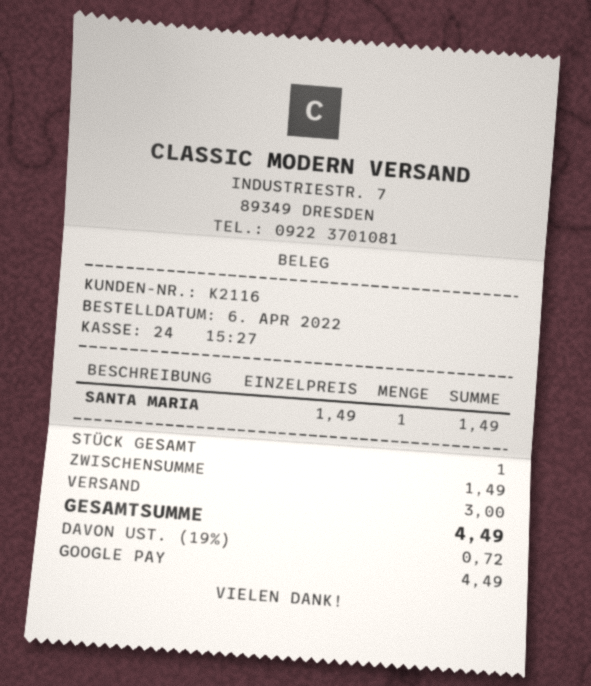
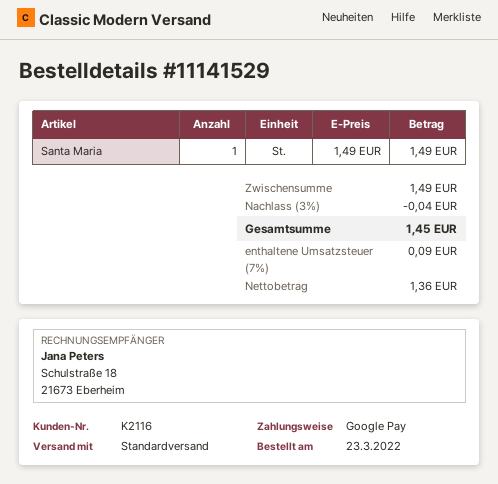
order date: 2022-04-06 -> 2022-03-23
discount: none -> 3% = 0.04
shipping: 3.00 -> none
tax: 19% = 0.72 -> 7% = 0.09
total: 4.49 -> 1.45

